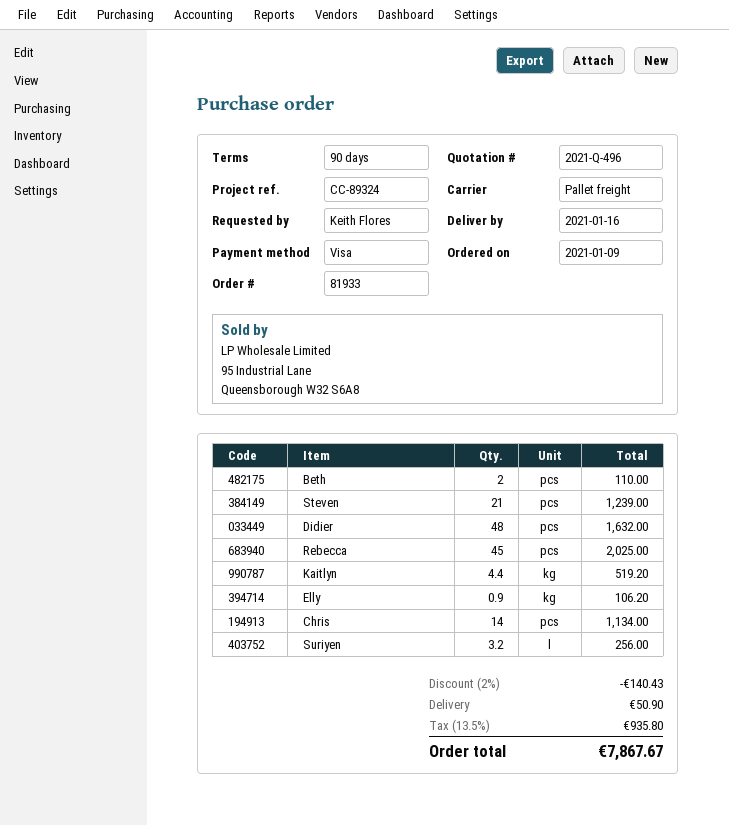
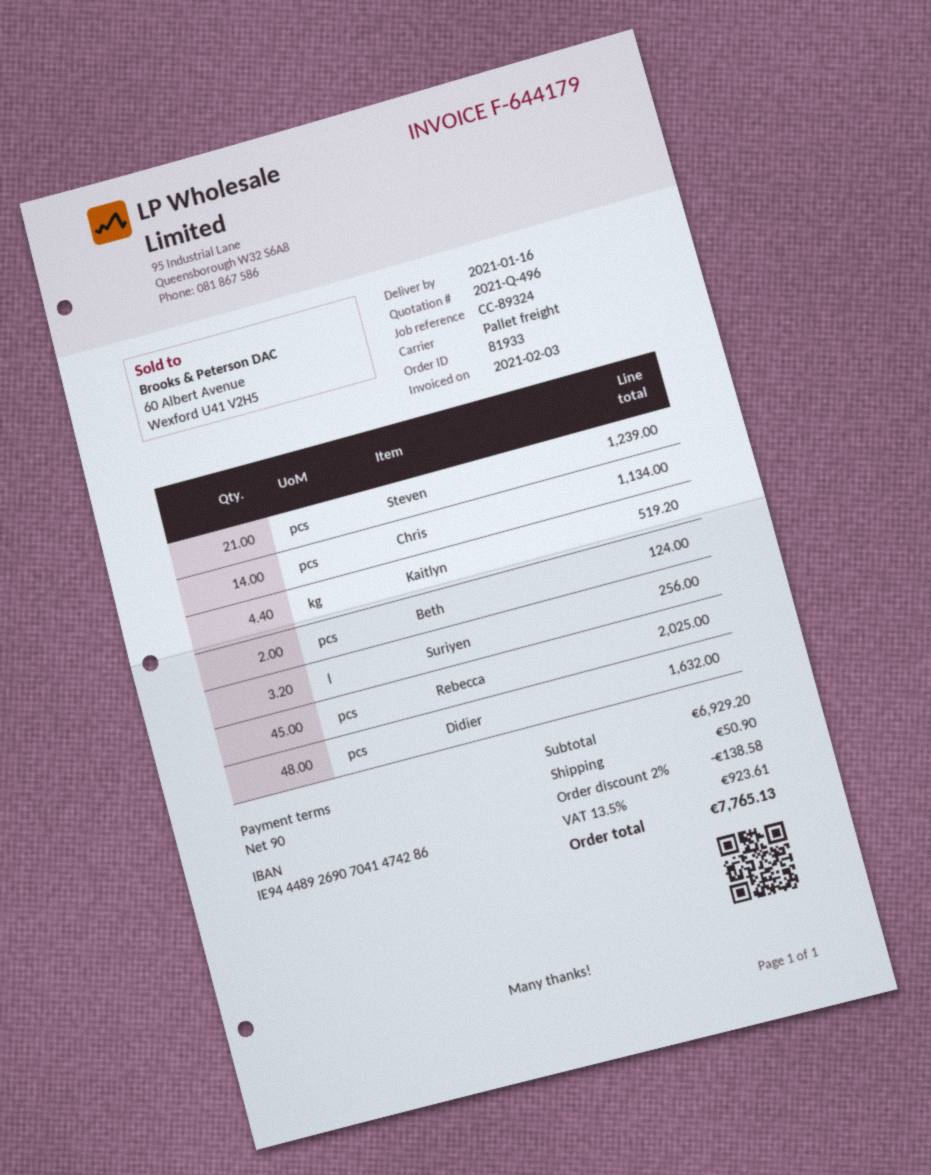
Beth: 2 for 110.00 -> 2 for 124.00
Elly: 0.9 for 106.20 -> none
discount: 2% = 140.43 -> 2% = 138.58
tax: 13.5% = 935.80 -> 13.5% = 923.61
total: 7867.67 -> 7765.13

